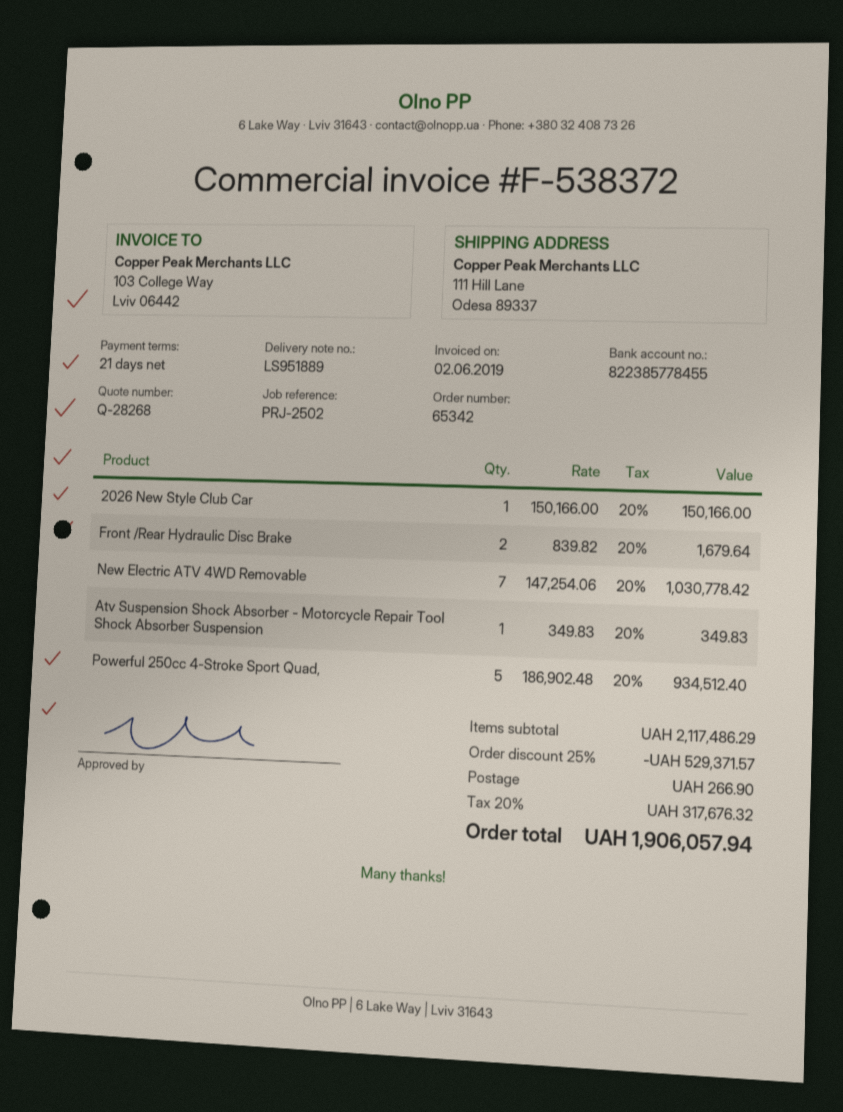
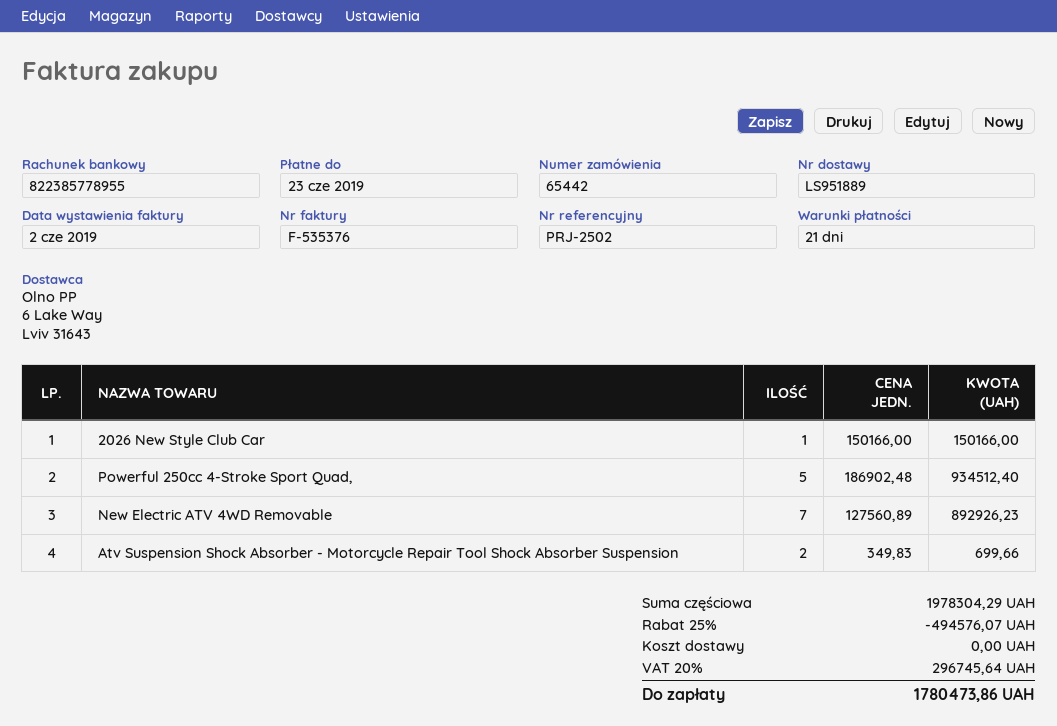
order number: 65342 -> 65442
invoice number: F-538372 -> F-535376
bank account: 822385778455 -> 822385778955
Front /Rear Hydraulic Disc Brake: 2 x 839.82 = 1679.64 -> none
New Electric ATV 4WD Removable: 7 x 147254.06 = 1030778.42 -> 7 x 127560.89 = 892926.23
Atv Suspension Shock Absorber - Motorcycle Repair Tool Shock Absorber Suspension: 1 x 349.83 = 349.83 -> 2 x 349.83 = 699.66
subtotal: 2117486.29 -> 1978304.29
discount: 25% = 529371.57 -> 25% = 494576.07
shipping: 266.90 -> 0.00
tax: 20% = 317676.32 -> 20% = 296745.64
total: 1906057.94 -> 1780473.86

